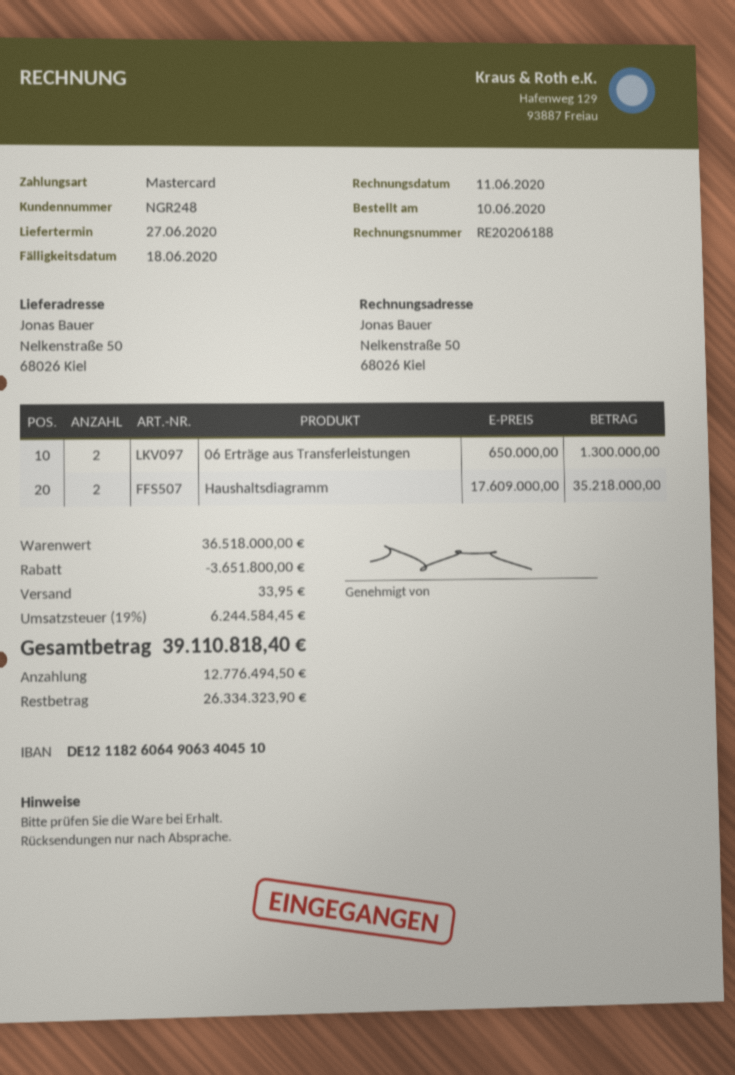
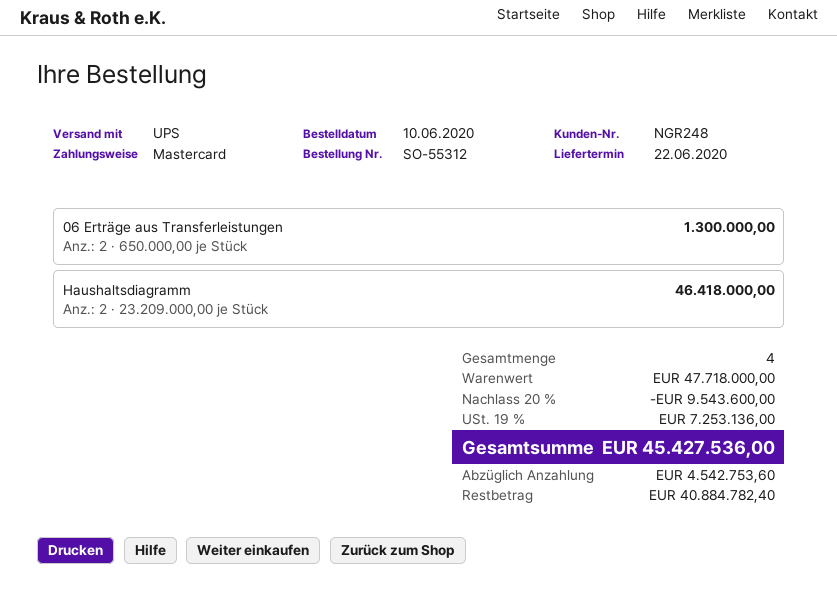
delivery date: 2020-06-27 -> 2020-06-22
Haushaltsdiagramm: 2 x 17609000.00 = 35218000.00 -> 2 x 23209000.00 = 46418000.00
subtotal: 36518000.00 -> 47718000.00
discount: 3651800.00 -> 9543600.00
shipping: 33.95 -> none
tax: 19% = 6244584.45 -> 19% = 7253136.00
total: 39110818.40 -> 45427536.00
deposit: 12776494.50 -> 4542753.60
balance: 26334323.90 -> 40884782.40

